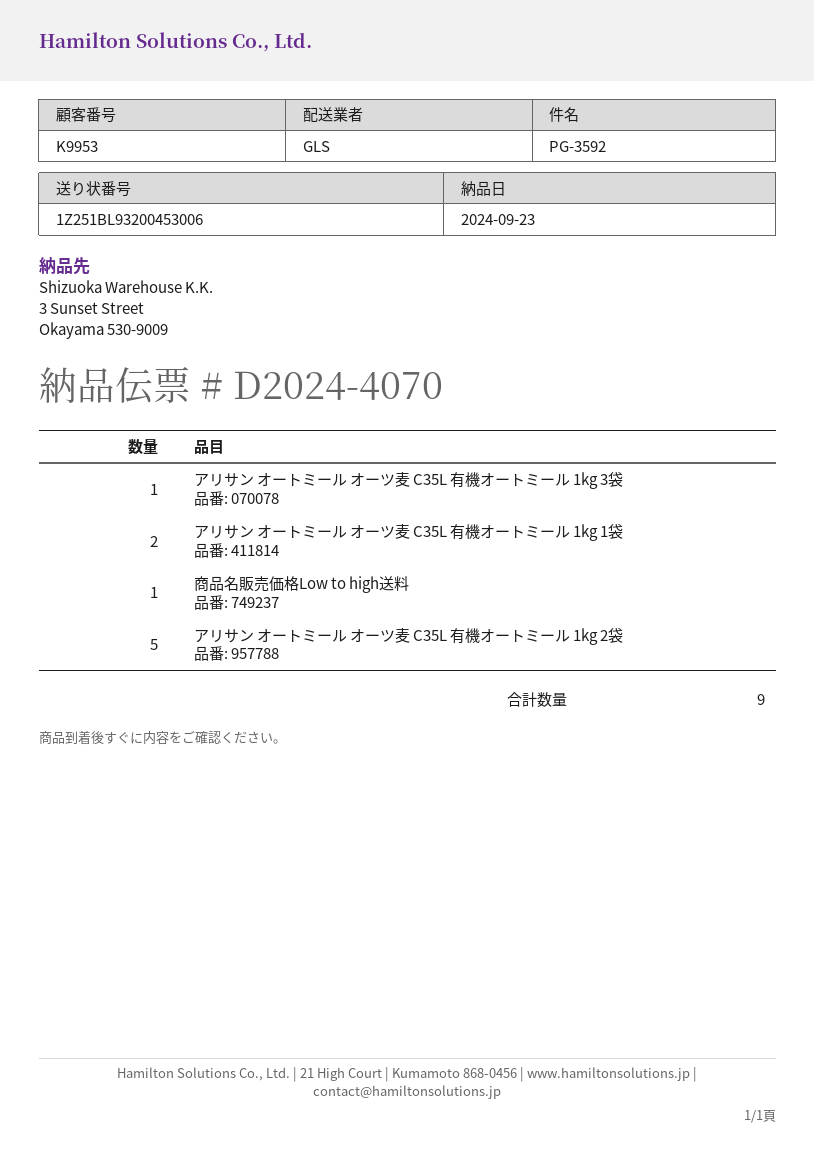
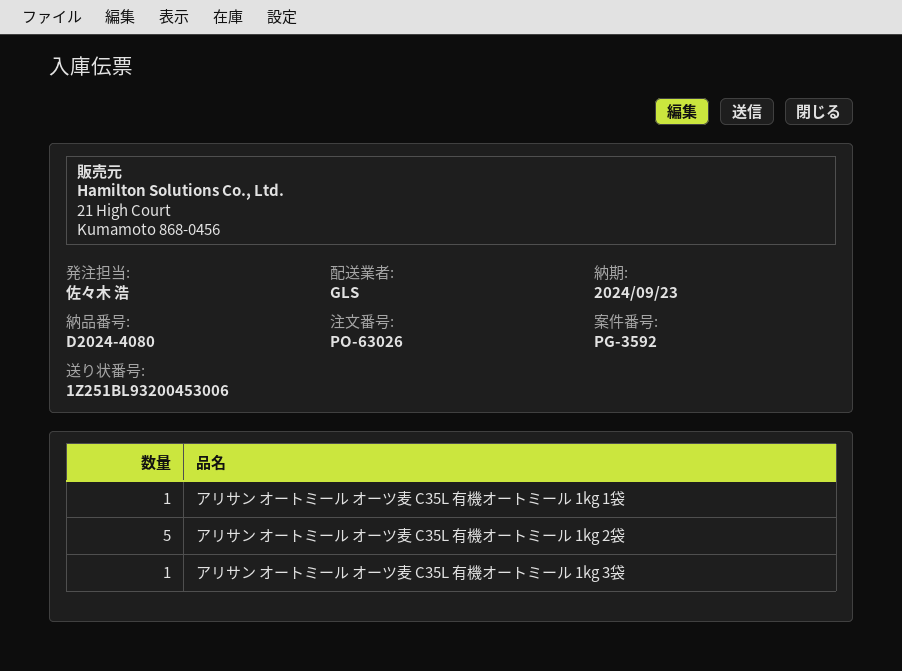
delivery note number: D2024-4070 -> D2024-4080
アリサン オートミール オーツ麦 C35L 有機オートミール 1kg 1袋: 2 -> 1
商品名販売価格Low to high送料: 1 -> none

